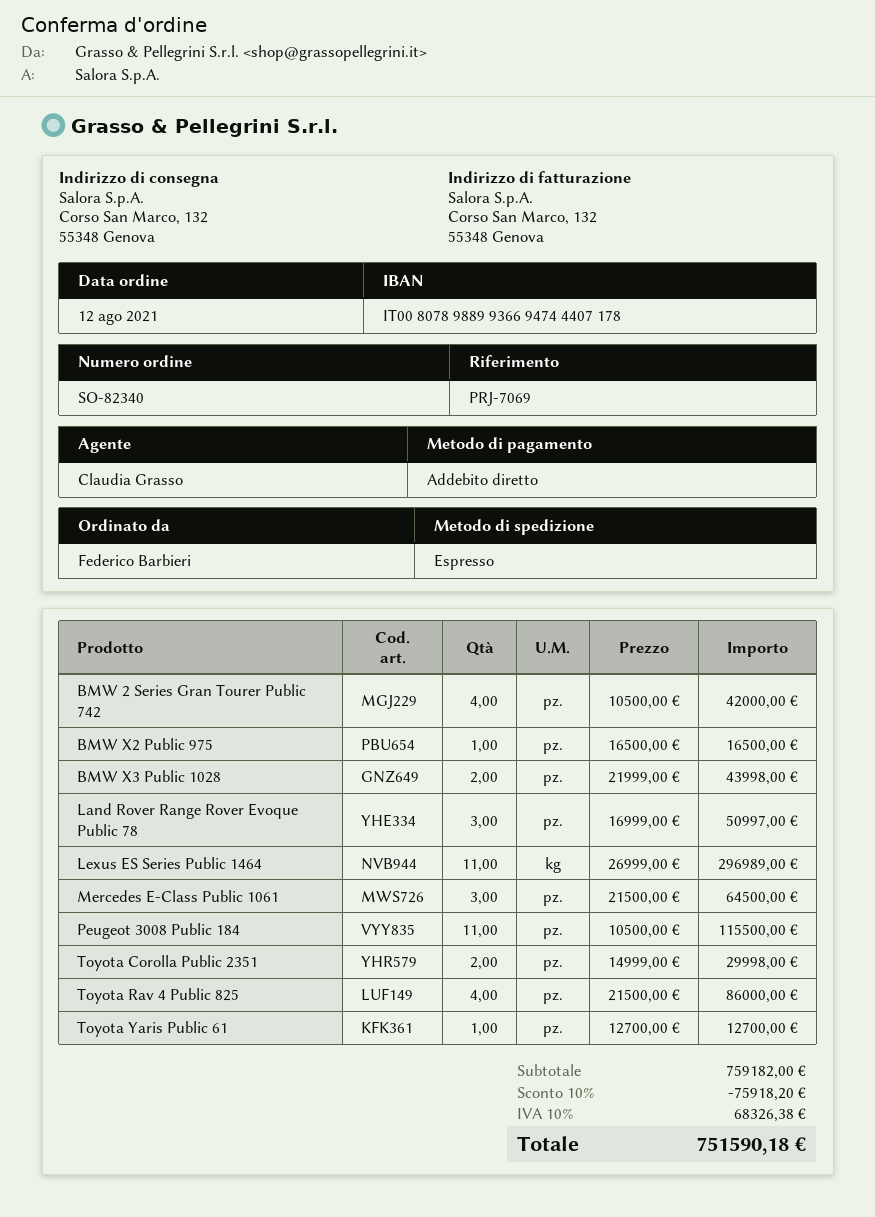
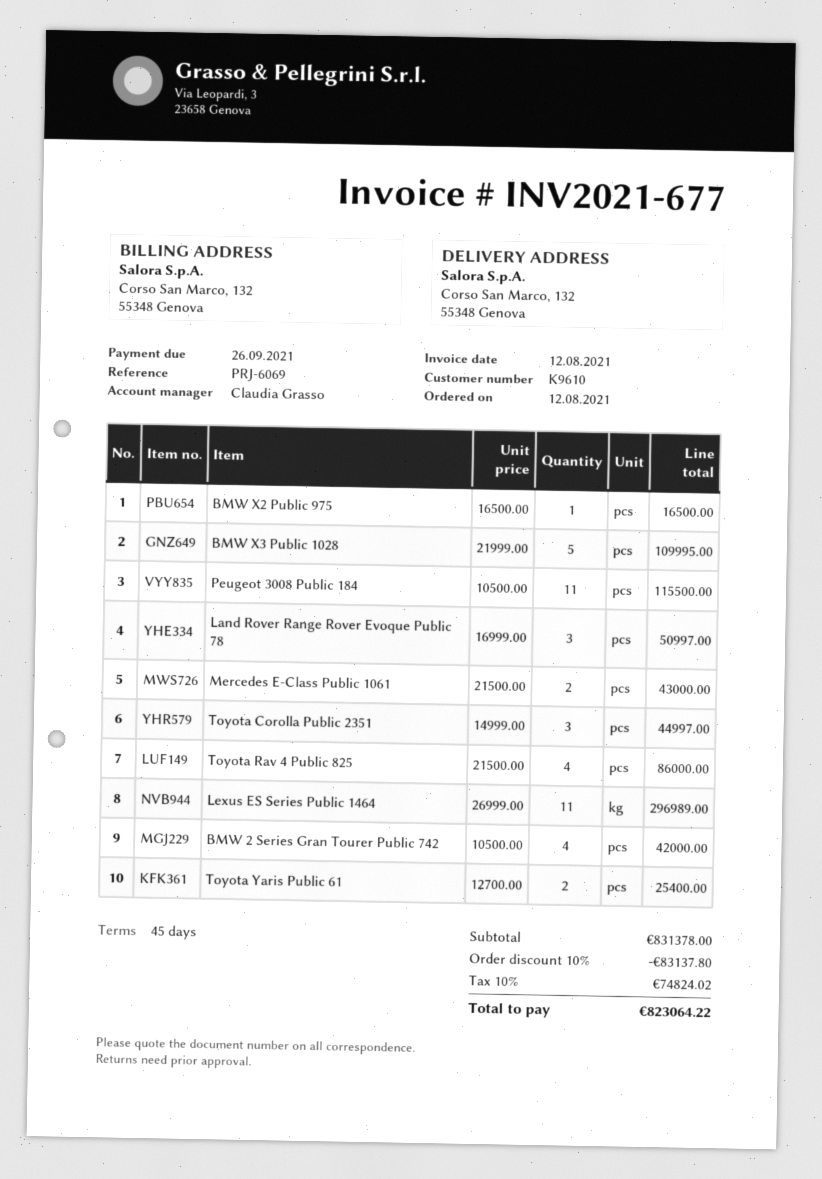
reference: PRJ-7069 -> PRJ-6069
BMW X3 Public 1028: 2 x 21999.00 = 43998.00 -> 5 x 21999.00 = 109995.00
Mercedes E-Class Public 1061: 3 x 21500.00 = 64500.00 -> 2 x 21500.00 = 43000.00
Toyota Corolla Public 2351: 2 x 14999.00 = 29998.00 -> 3 x 14999.00 = 44997.00
Toyota Yaris Public 61: 1 x 12700.00 = 12700.00 -> 2 x 12700.00 = 25400.00
subtotal: 759182.00 -> 831378.00
discount: 10% = 75918.20 -> 10% = 83137.80
tax: 10% = 68326.38 -> 10% = 74824.02
total: 751590.18 -> 823064.22

